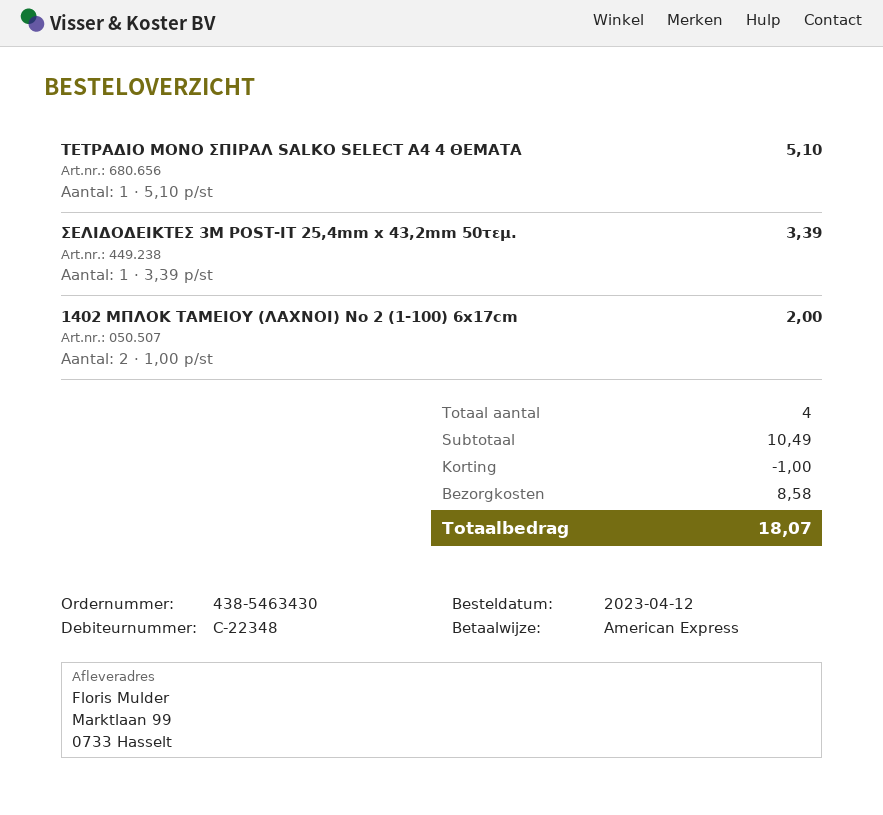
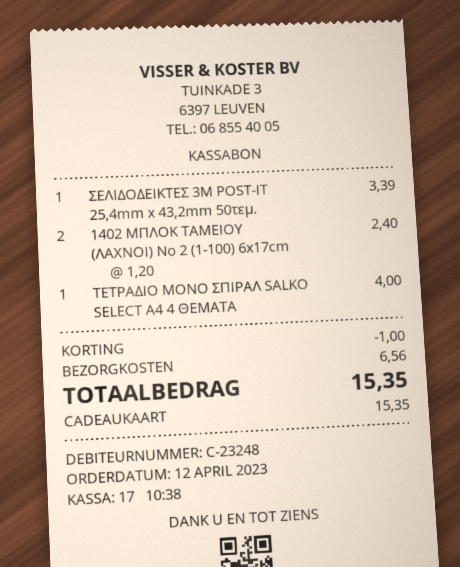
customer number: C-22348 -> C-23248
payment method: American Express -> gift card
ΤΕΤΡΑΔΙΟ ΜΟΝΟ ΣΠΙΡΑΛ SALKO SELECT Α4 4 ΘΕΜΑΤΑ: 1 x 5.10 = 5.10 -> 1 x 4.00 = 4.00
1402 ΜΠΛΟΚ ΤΑΜΕΙΟΥ (ΛΑΧΝΟΙ) Νο 2 (1-100) 6x17cm: 2 x 1.00 = 2.00 -> 2 x 1.20 = 2.40
shipping: 8.58 -> 6.56
total: 18.07 -> 15.35

